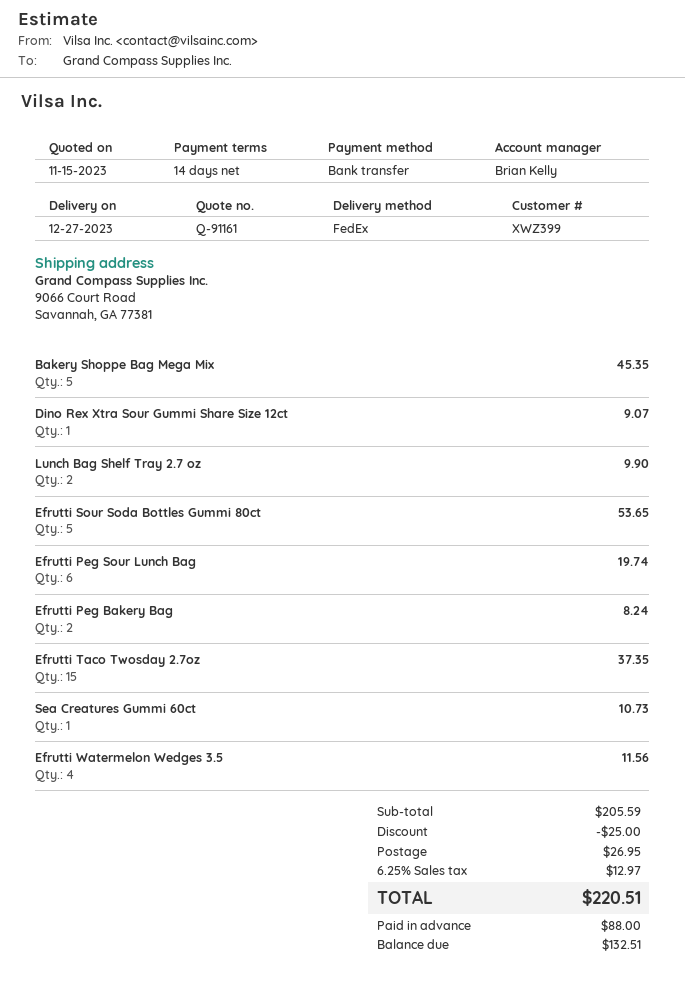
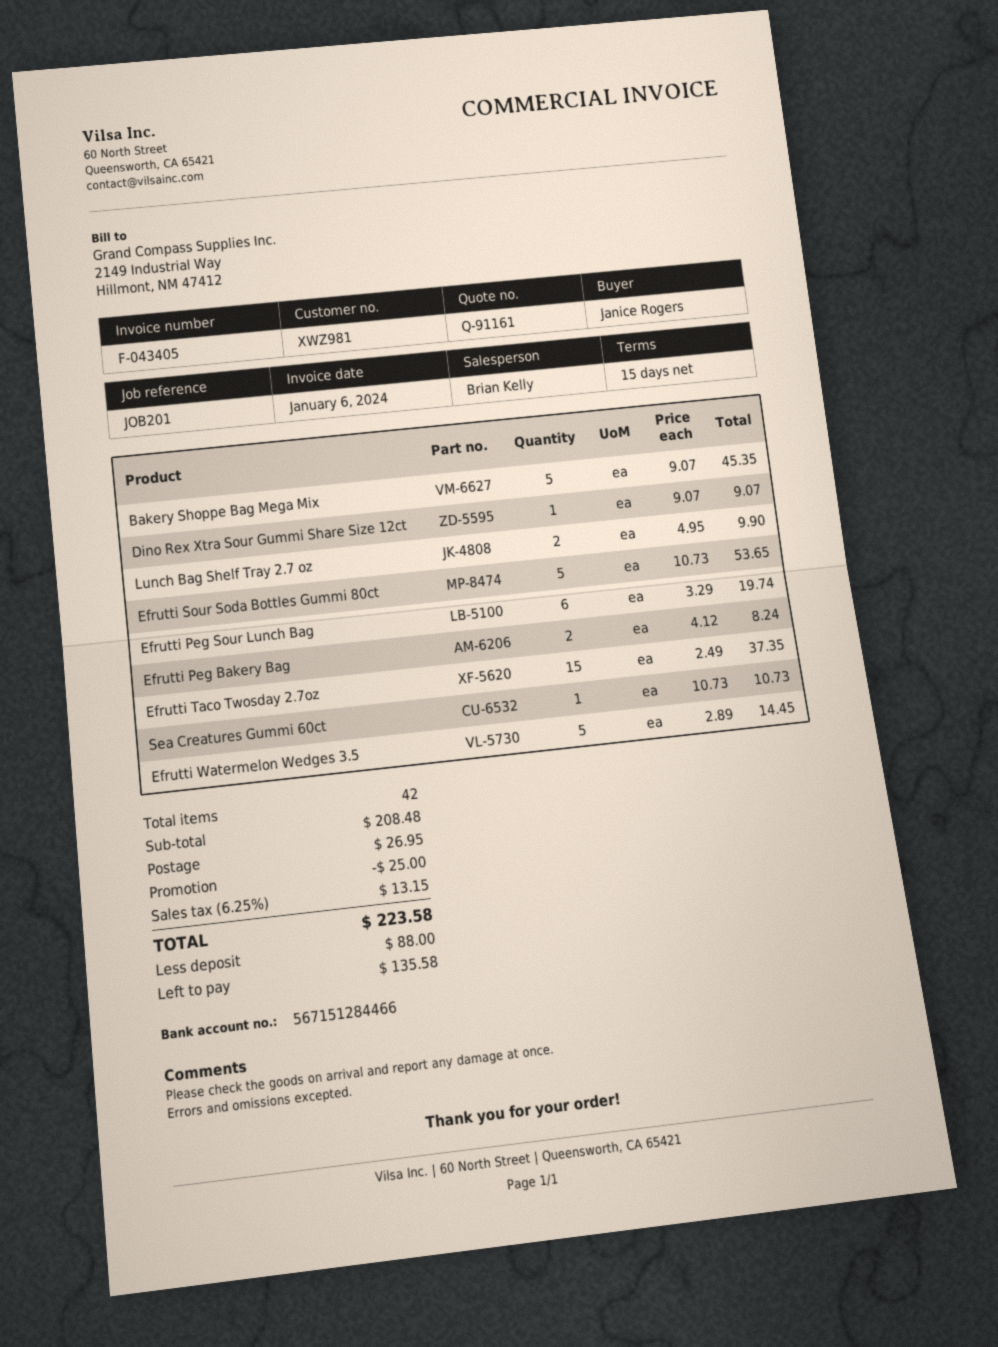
payment terms: 14 days -> 15 days
customer number: XWZ399 -> XWZ981
Efrutti Watermelon Wedges 3.5: 4 for 11.56 -> 5 for 14.45
subtotal: 205.59 -> 208.48
tax: 6.25% = 12.97 -> 6.25% = 13.15
total: 220.51 -> 223.58
balance: 132.51 -> 135.58

